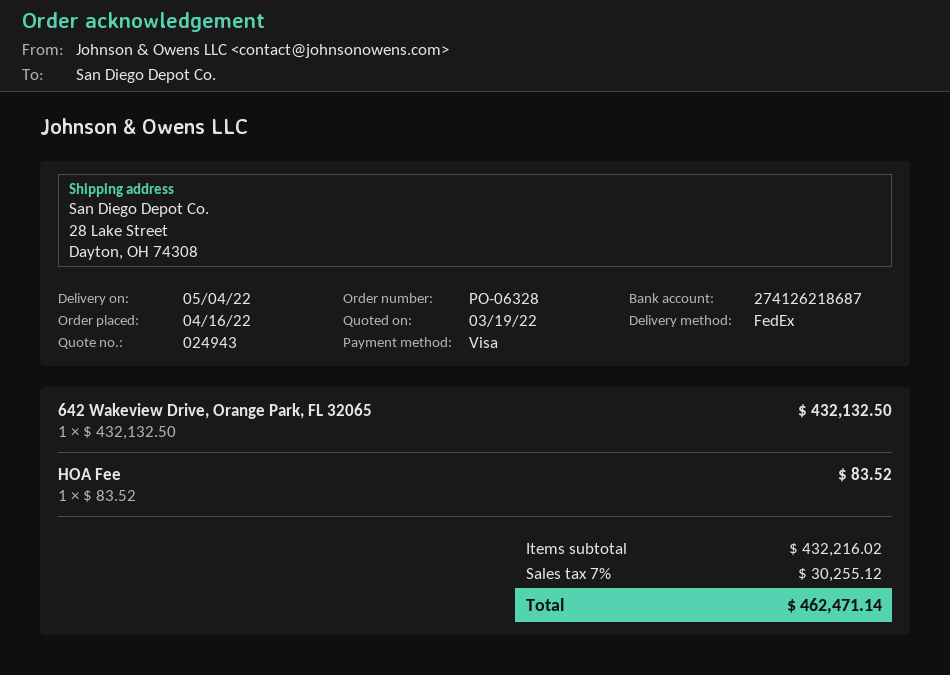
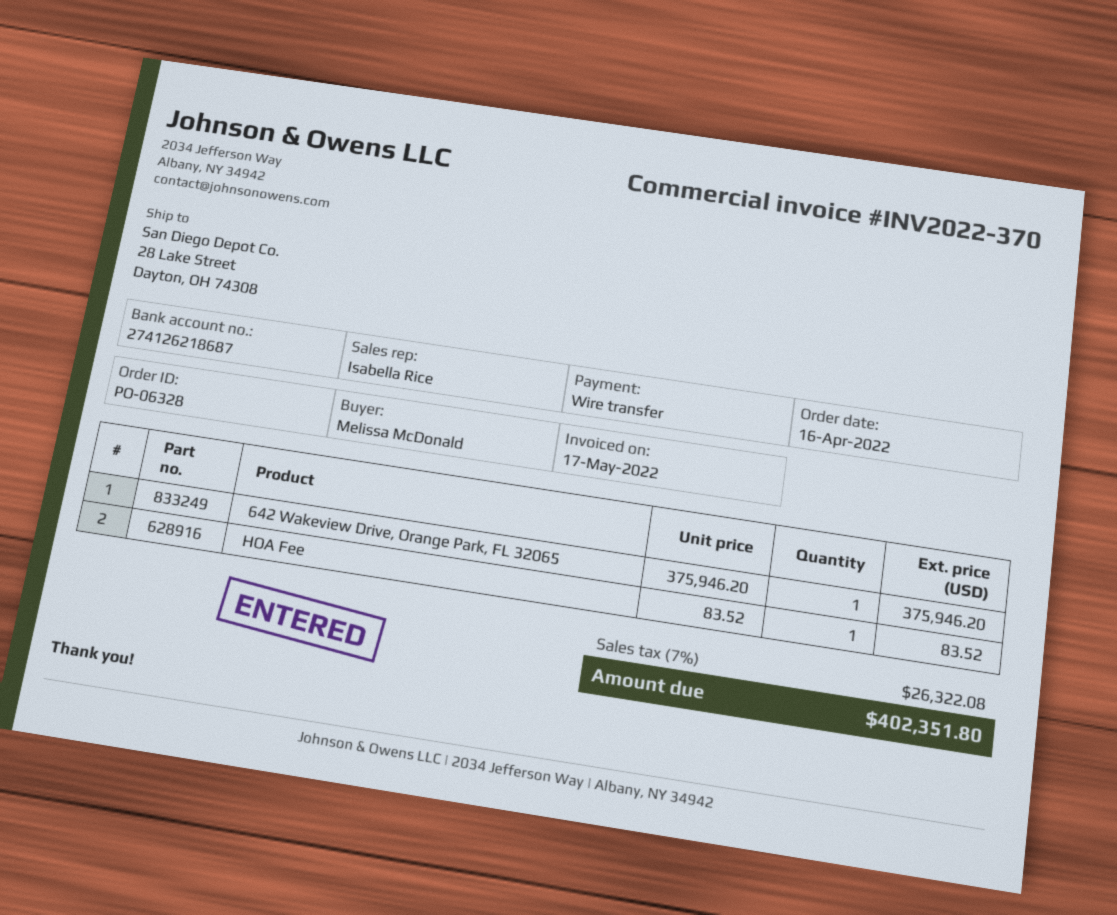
payment method: Visa -> bank transfer
642 Wakeview Drive, Orange Park, FL 32065: 1 x 432132.50 = 432132.50 -> 1 x 375946.20 = 375946.20
tax: 7% = 30255.12 -> 7% = 26322.08
total: 462471.14 -> 402351.80

